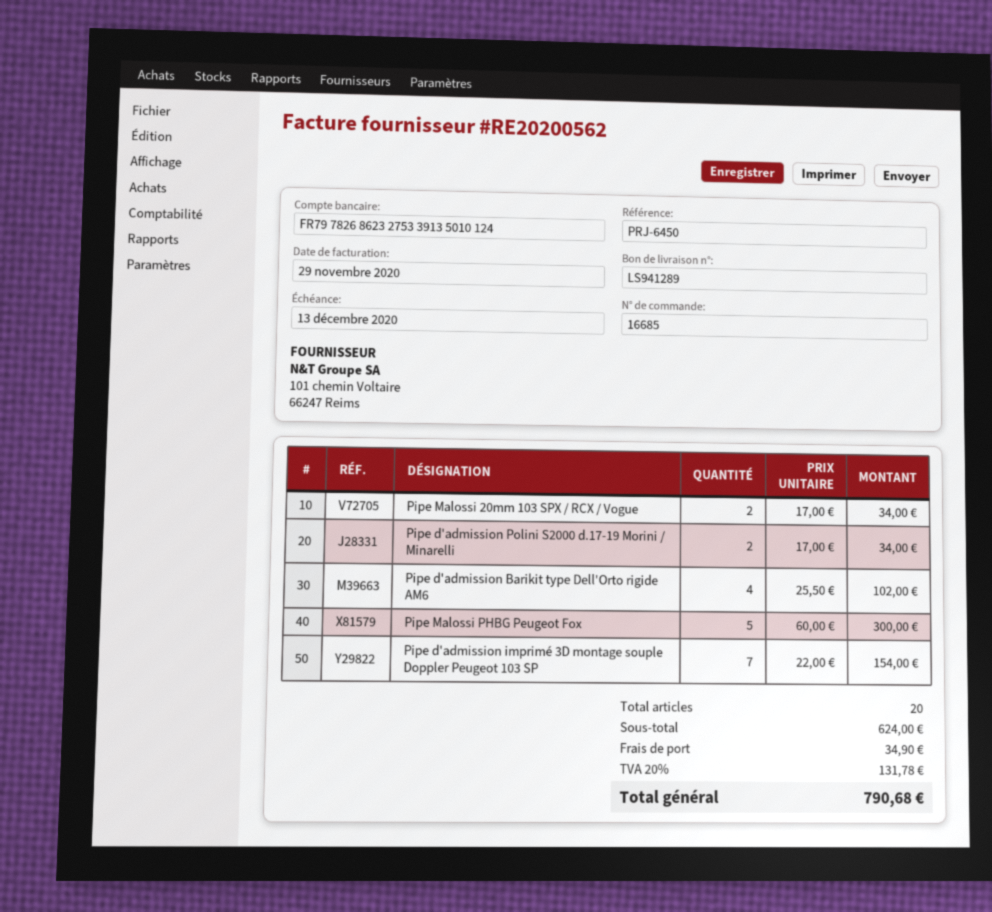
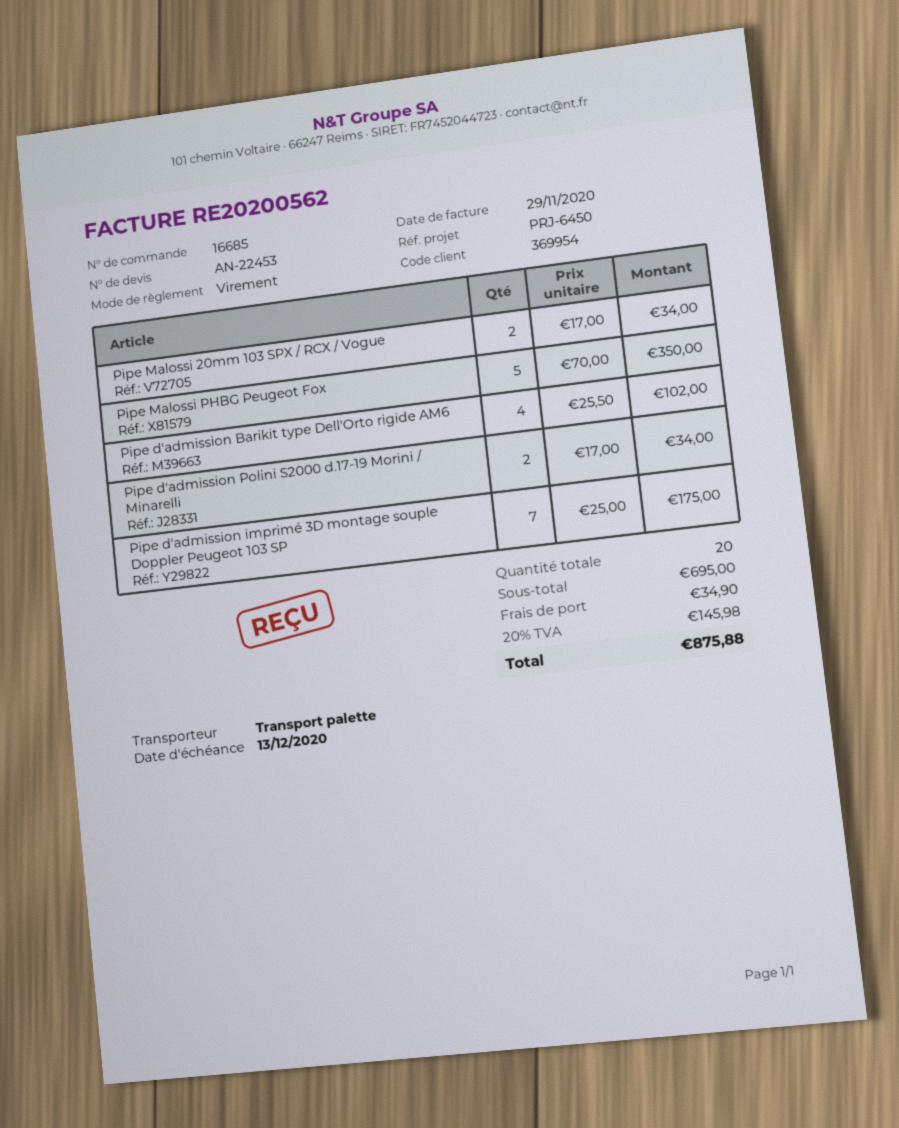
Pipe Malossi PHBG Peugeot Fox: 5 x 60.00 = 300.00 -> 5 x 70.00 = 350.00
Pipe d'admission imprimé 3D montage souple Doppler Peugeot 103 SP: 7 x 22.00 = 154.00 -> 7 x 25.00 = 175.00
subtotal: 624.00 -> 695.00
tax: 20% = 131.78 -> 20% = 145.98
total: 790.68 -> 875.88

